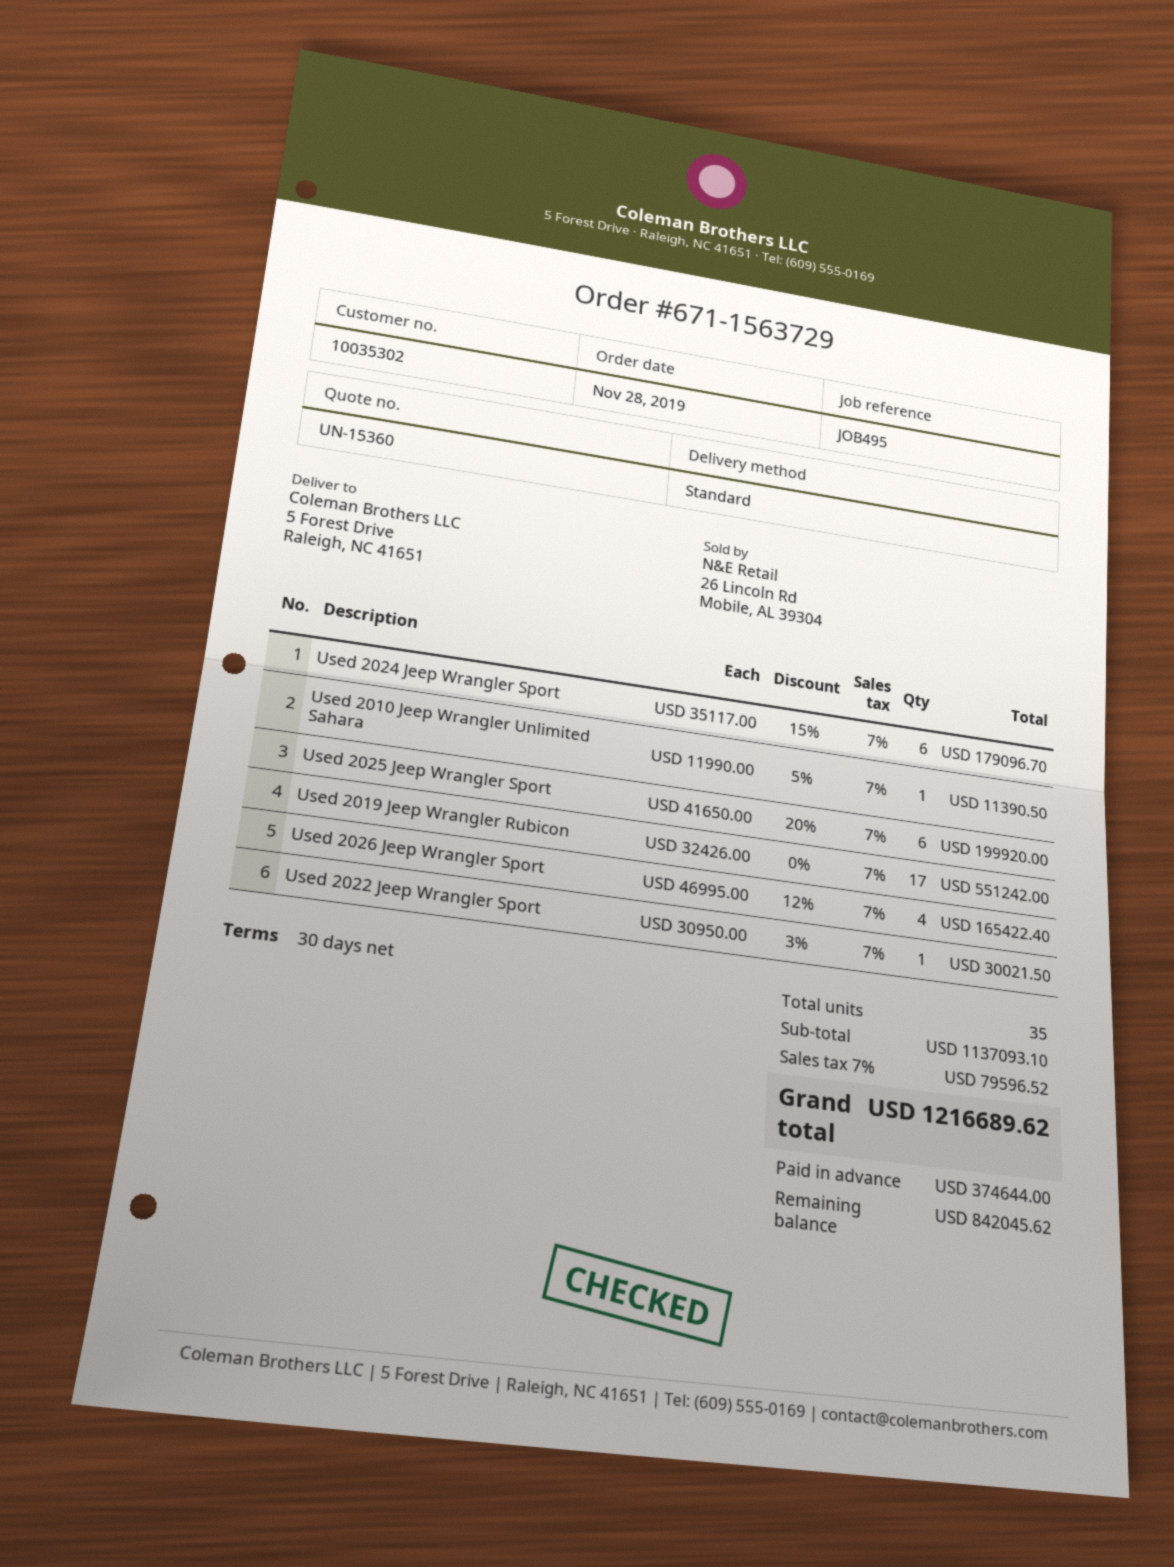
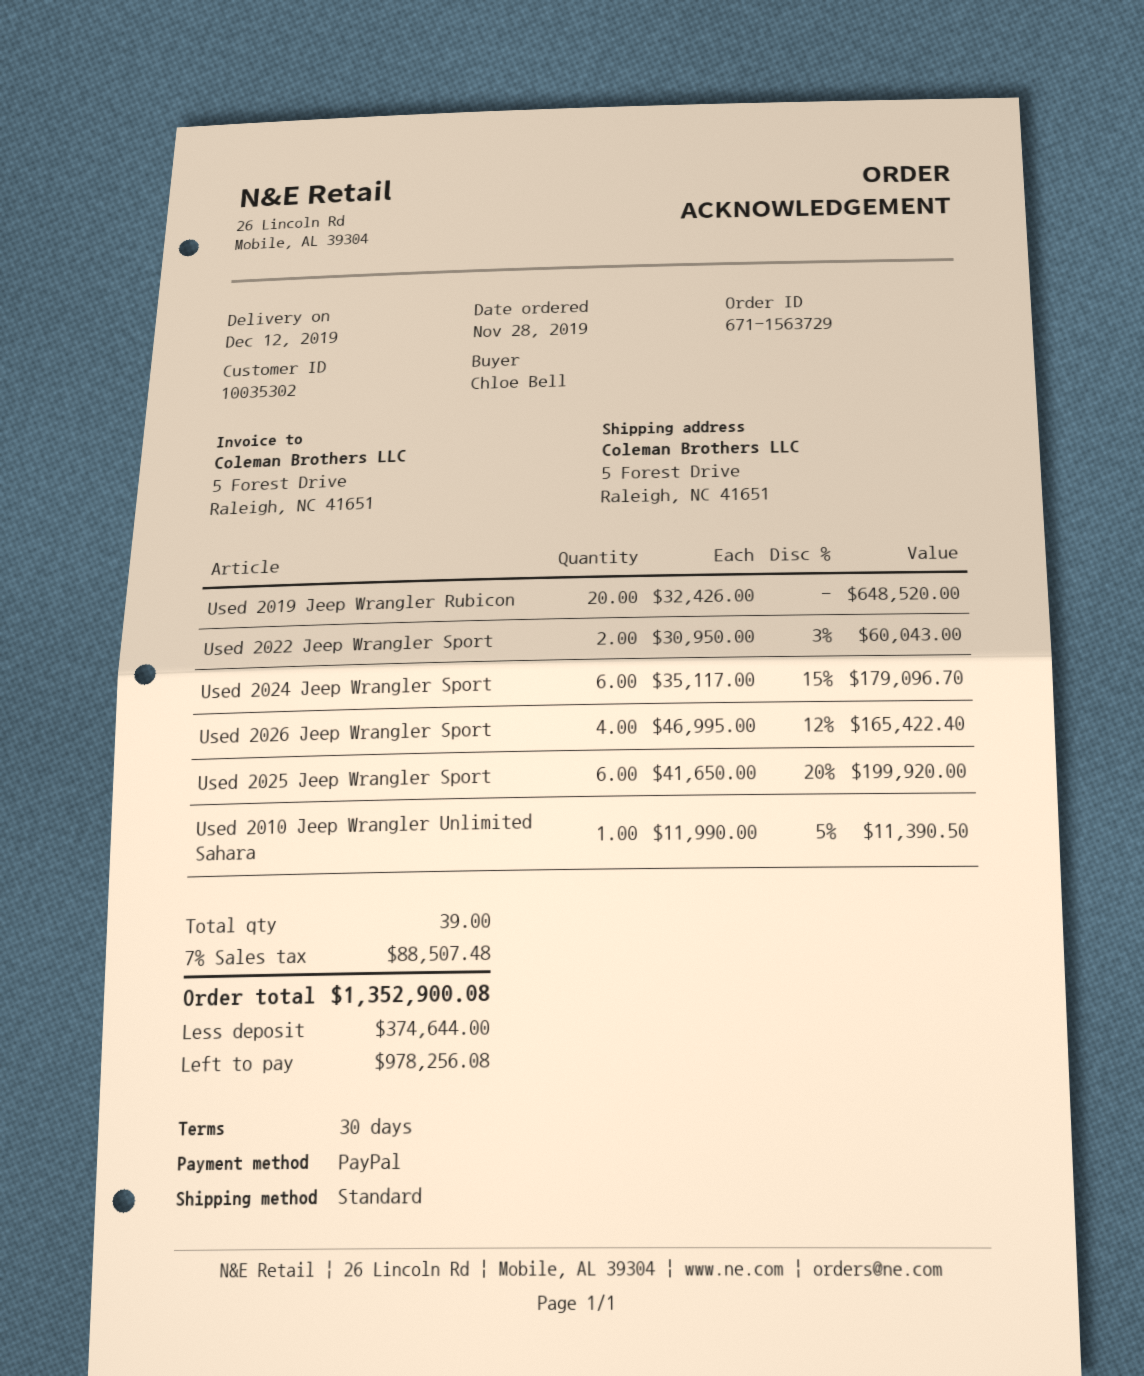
Used 2019 Jeep Wrangler Rubicon: 17 x 32426.00 = 551242.00 -> 20 x 32426.00 = 648520.00
Used 2022 Jeep Wrangler Sport: 1 x 30950.00 - 3% = 30021.50 -> 2 x 30950.00 - 3% = 60043.00
total quantity: 35 -> 39
tax: 7% = 79596.52 -> 7% = 88507.48
total: 1216689.62 -> 1352900.08
balance: 842045.62 -> 978256.08

